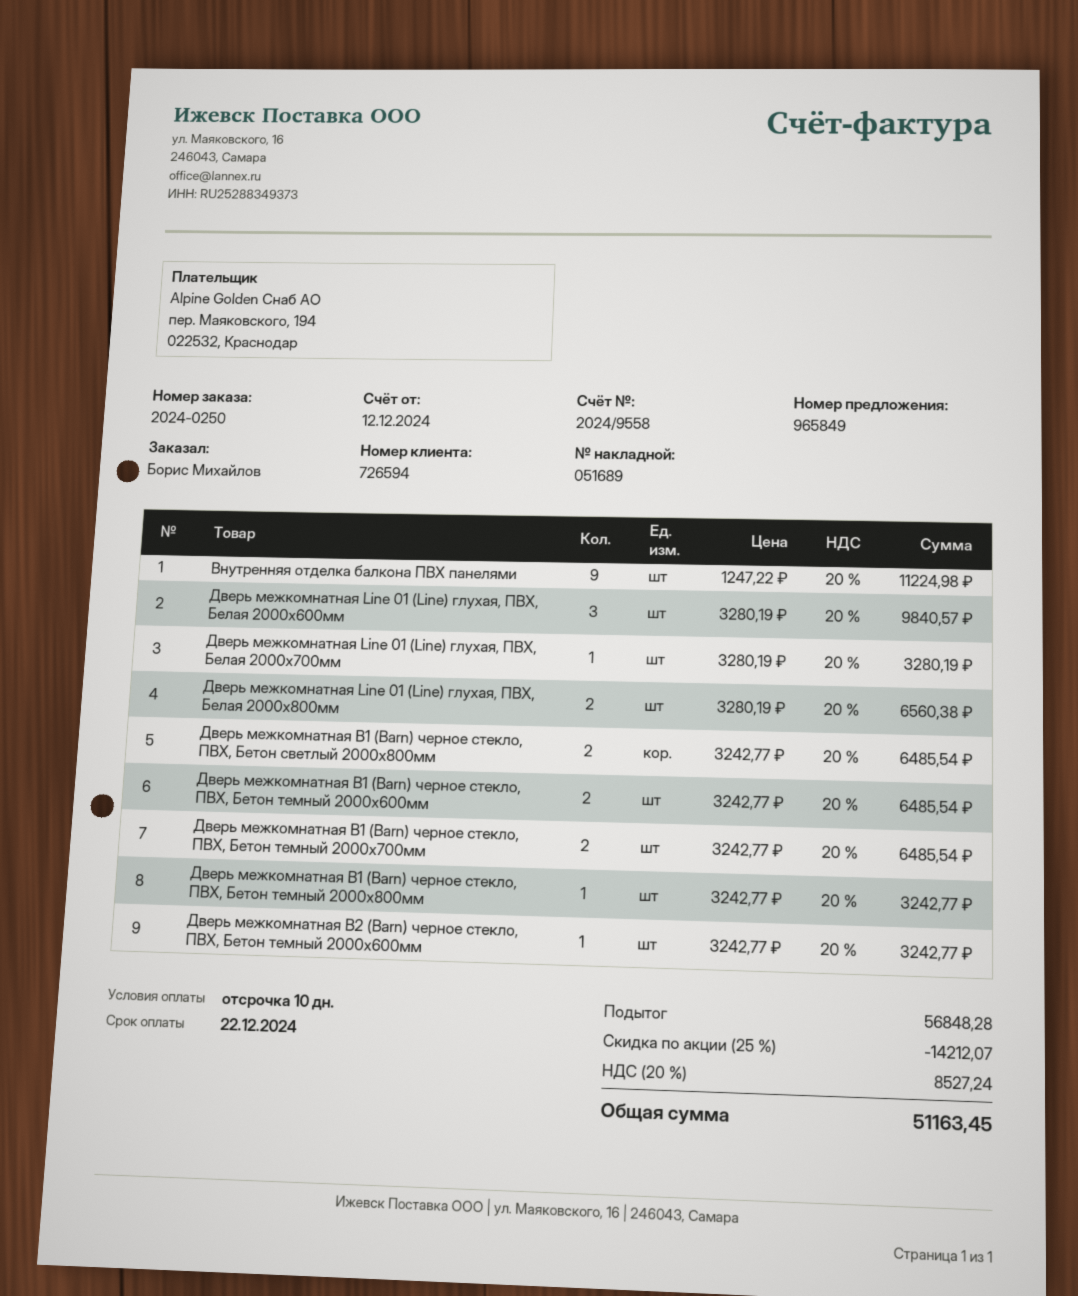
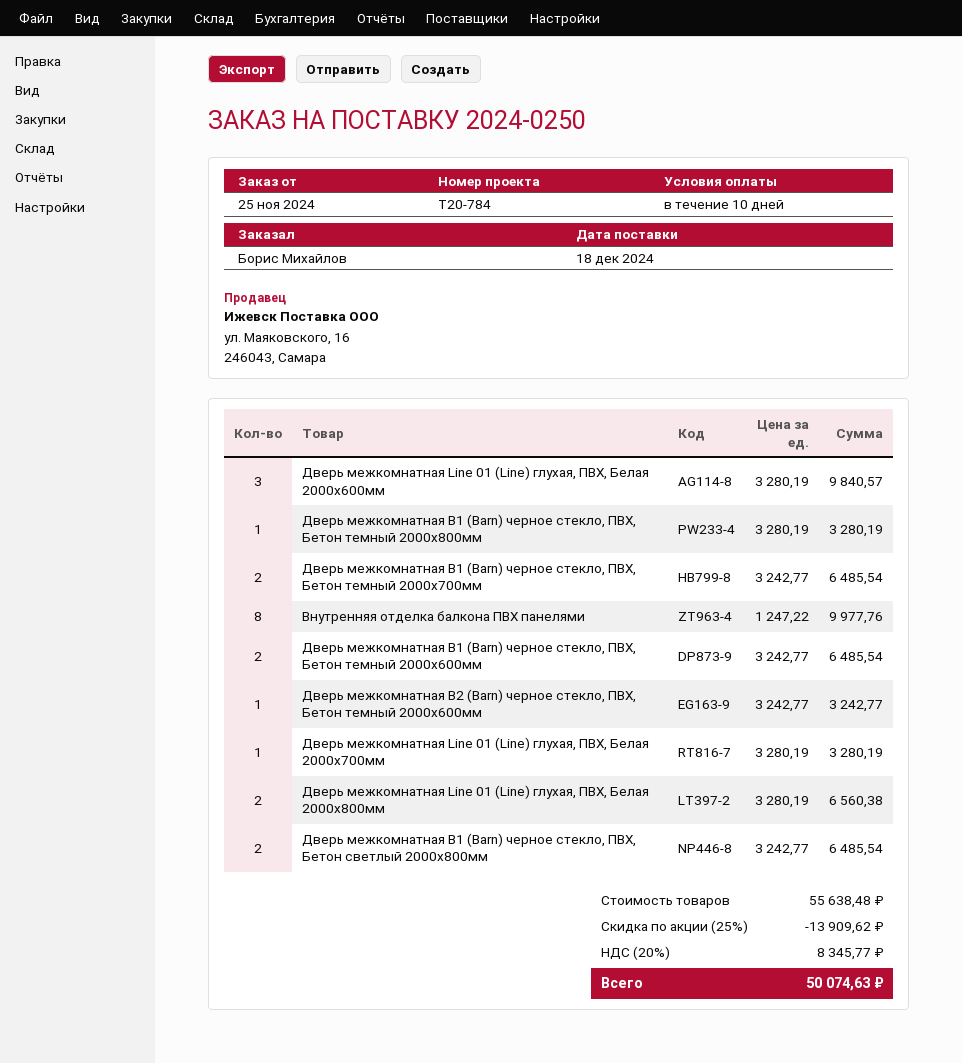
Внутренняя отделка балкона ПВХ панелями: 9 x 1247.22 = 11224.98 -> 8 x 1247.22 = 9977.76
Дверь межкомнатная В1 (Barn) черное стекло, ПВХ, Бетон темный 2000х800мм: 1 x 3242.77 = 3242.77 -> 1 x 3280.19 = 3280.19
subtotal: 56848.28 -> 55638.48
discount: 25% = 14212.07 -> 25% = 13909.62
tax: 20% = 8527.24 -> 20% = 8345.77
total: 51163.45 -> 50074.63

